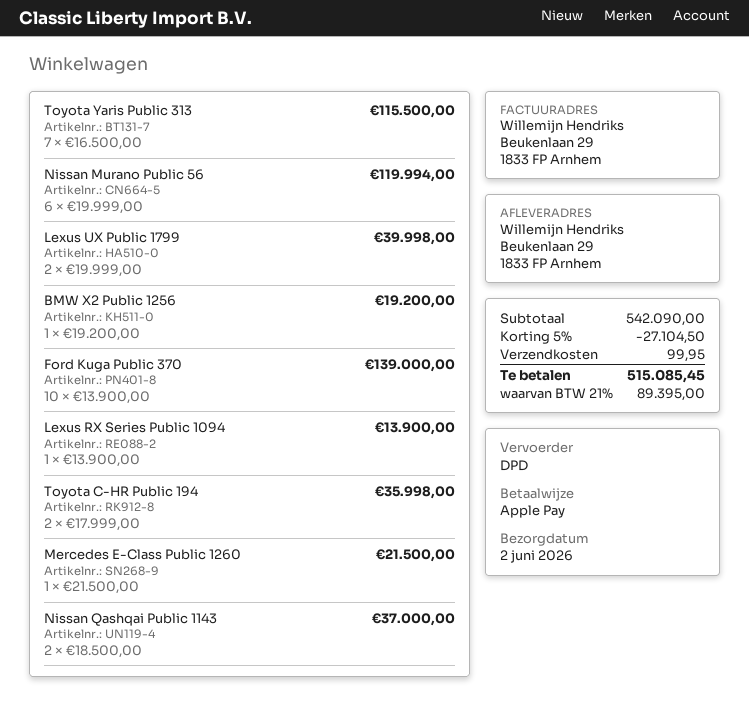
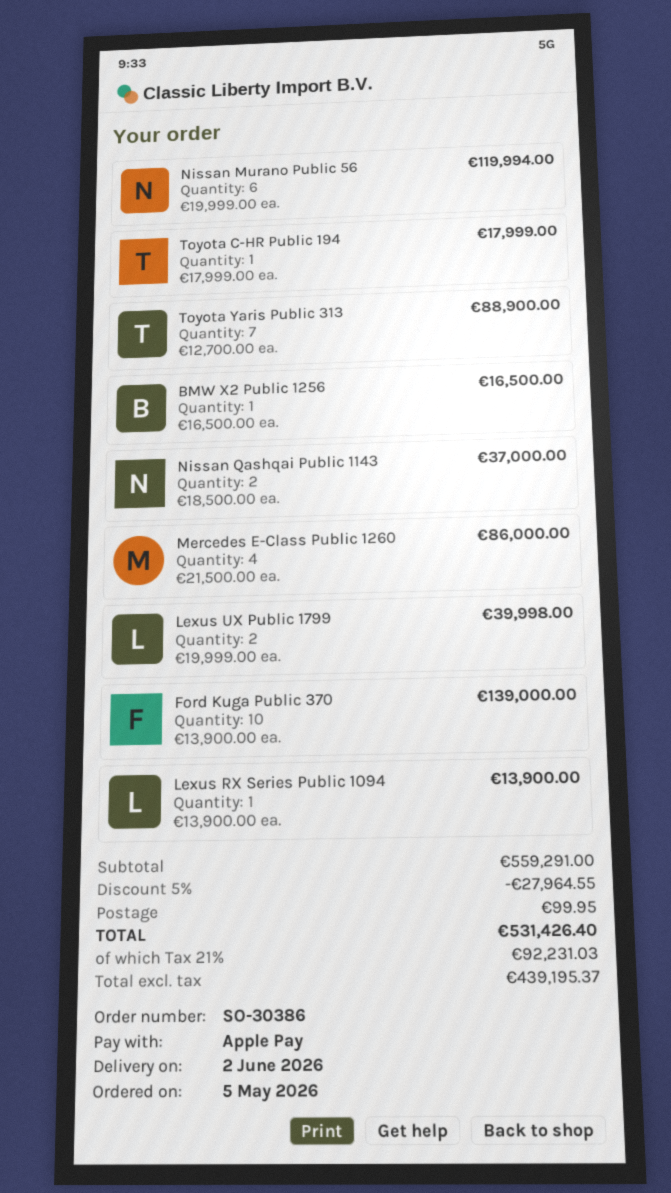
Toyota Yaris Public 313: 7 x 16500.00 = 115500.00 -> 7 x 12700.00 = 88900.00
BMW X2 Public 1256: 1 x 19200.00 = 19200.00 -> 1 x 16500.00 = 16500.00
Toyota C-HR Public 194: 2 x 17999.00 = 35998.00 -> 1 x 17999.00 = 17999.00
Mercedes E-Class Public 1260: 1 x 21500.00 = 21500.00 -> 4 x 21500.00 = 86000.00
subtotal: 542090.00 -> 559291.00
discount: 5% = 27104.50 -> 5% = 27964.55
tax: 21% = 89395.00 -> 21% = 92231.03
total: 515085.45 -> 531426.40

